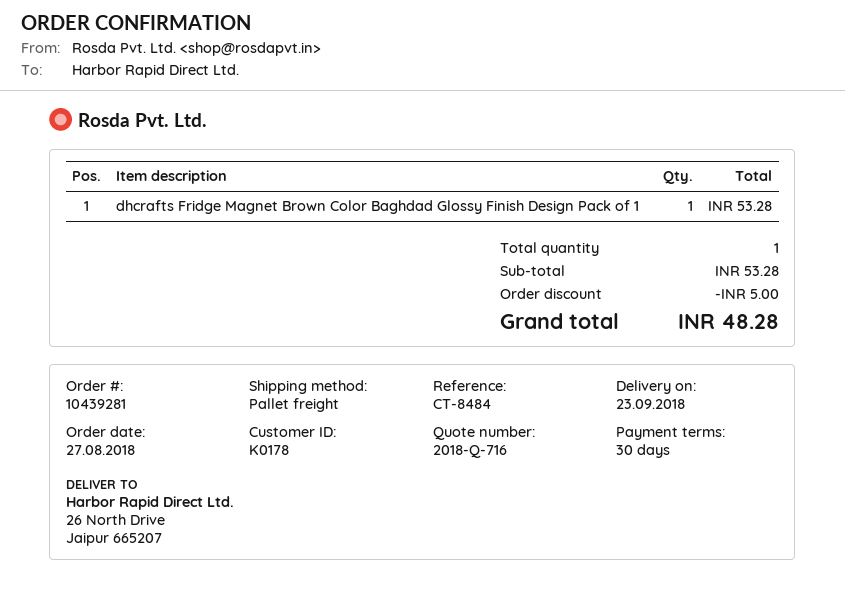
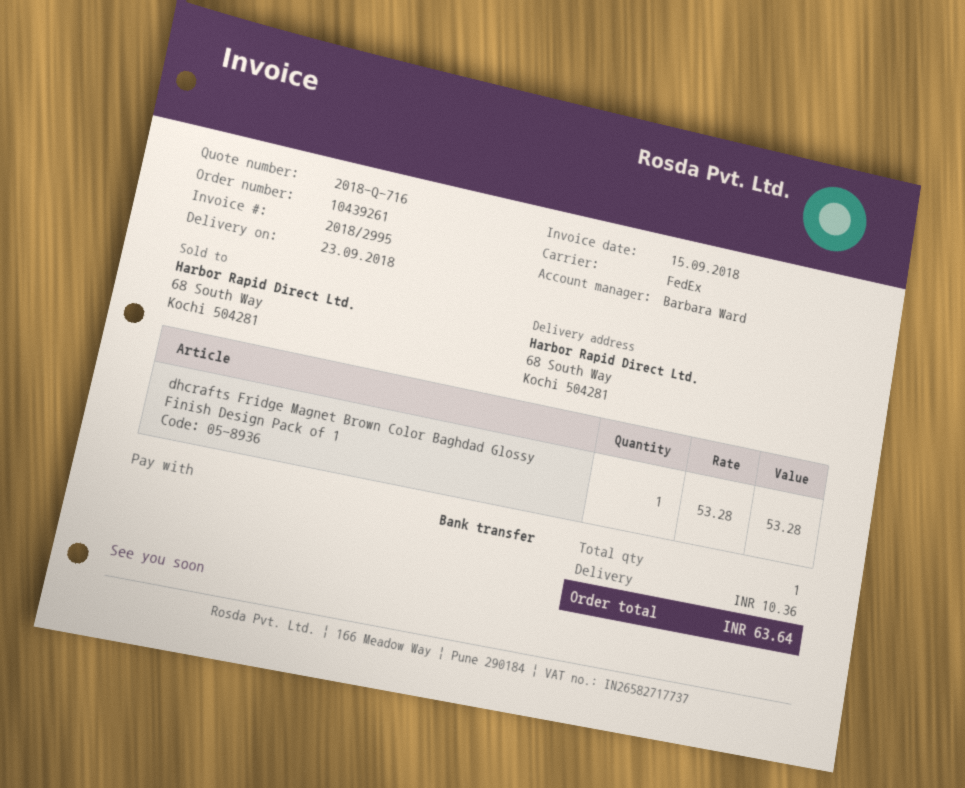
order number: 10439281 -> 10439261
shipping method: pallet freight -> FedEx
ship to: 26 North Drive, Jaipur 665207 -> 68 South Way, Kochi 504281
discount: 5.00 -> none
shipping: none -> 10.36
total: 48.28 -> 63.64

